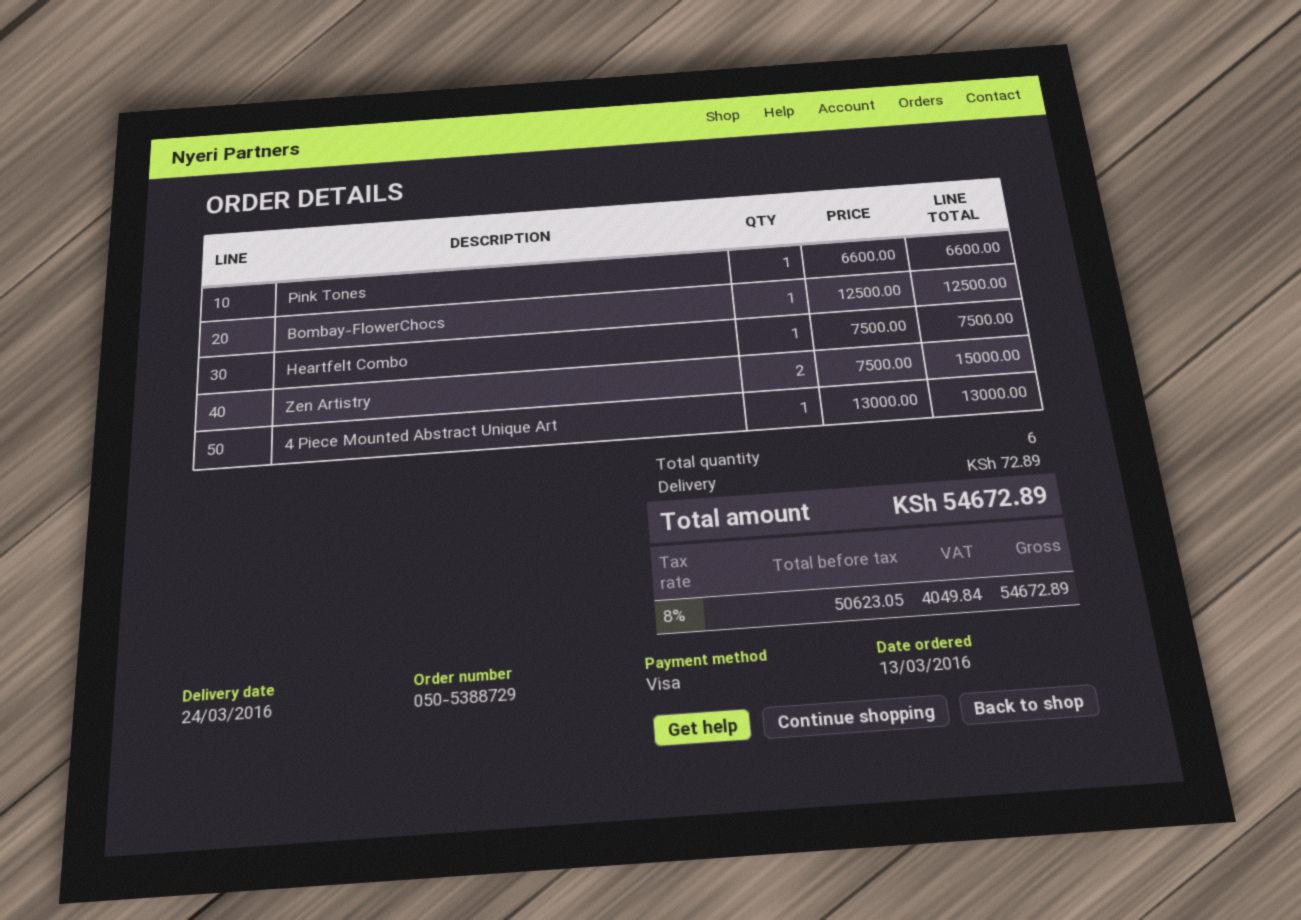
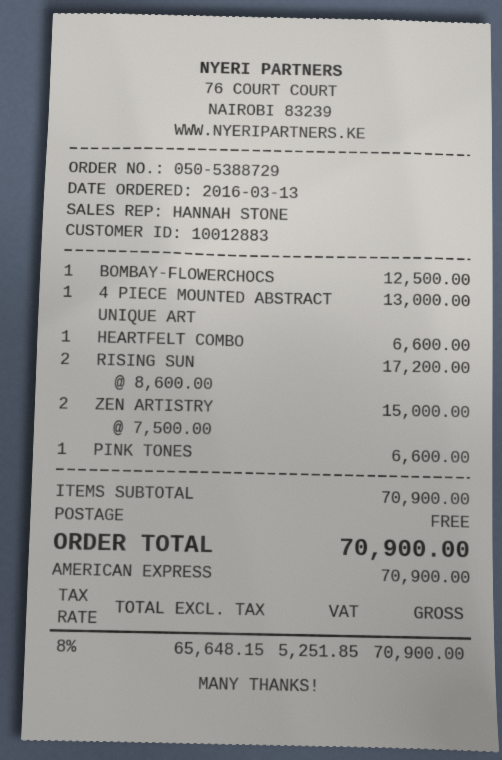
payment method: Visa -> American Express
Heartfelt Combo: 1 x 7500.00 = 7500.00 -> 1 x 6600.00 = 6600.00
RISING SUN: none -> 2 x 8600.00 = 17200.00
shipping: 72.89 -> 0.00
net: 50623.05 -> 65648.15
tax: 8% = 4049.84 -> 8% = 5251.85
total: 54672.89 -> 70900.00

